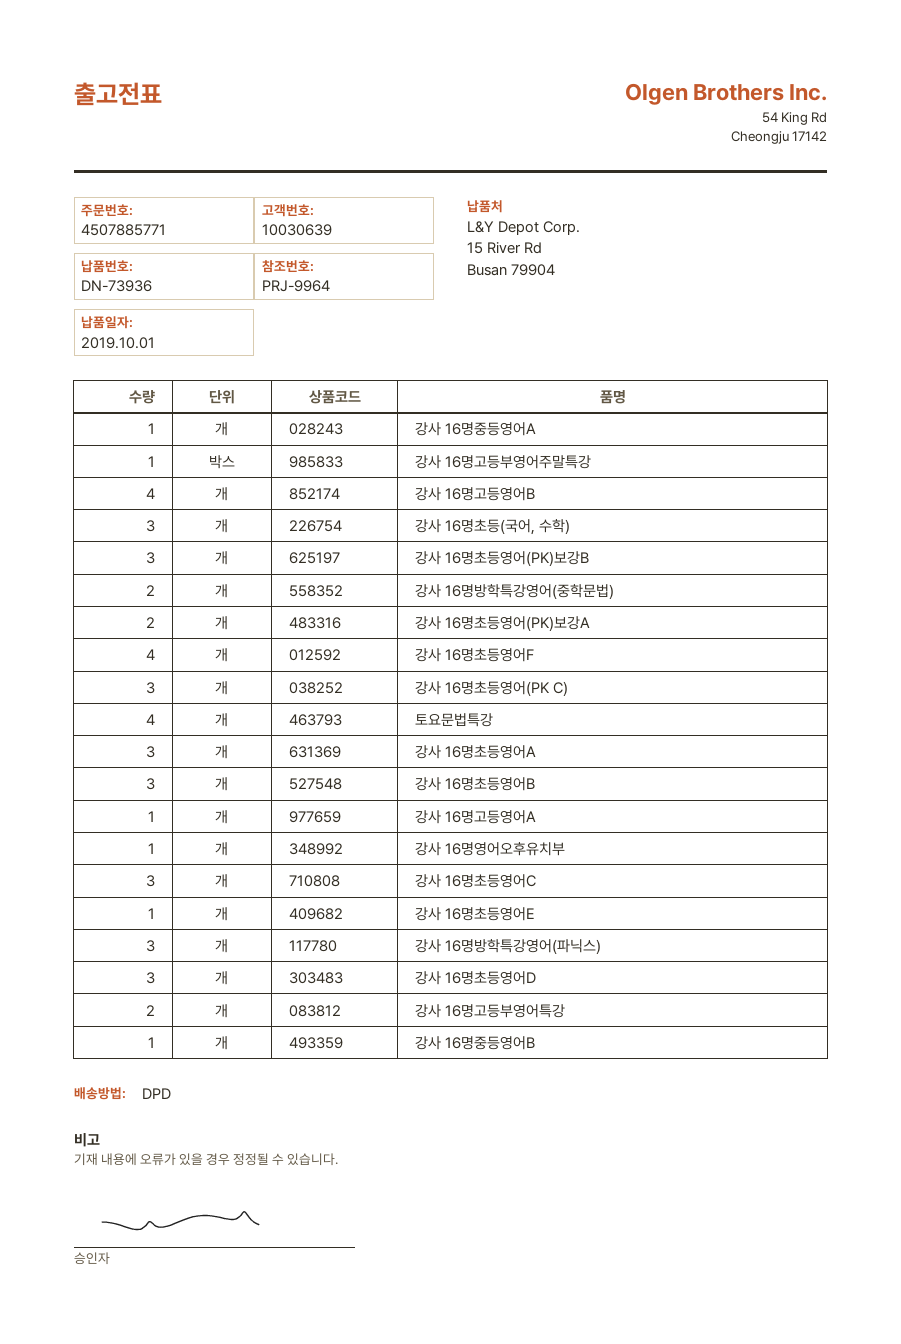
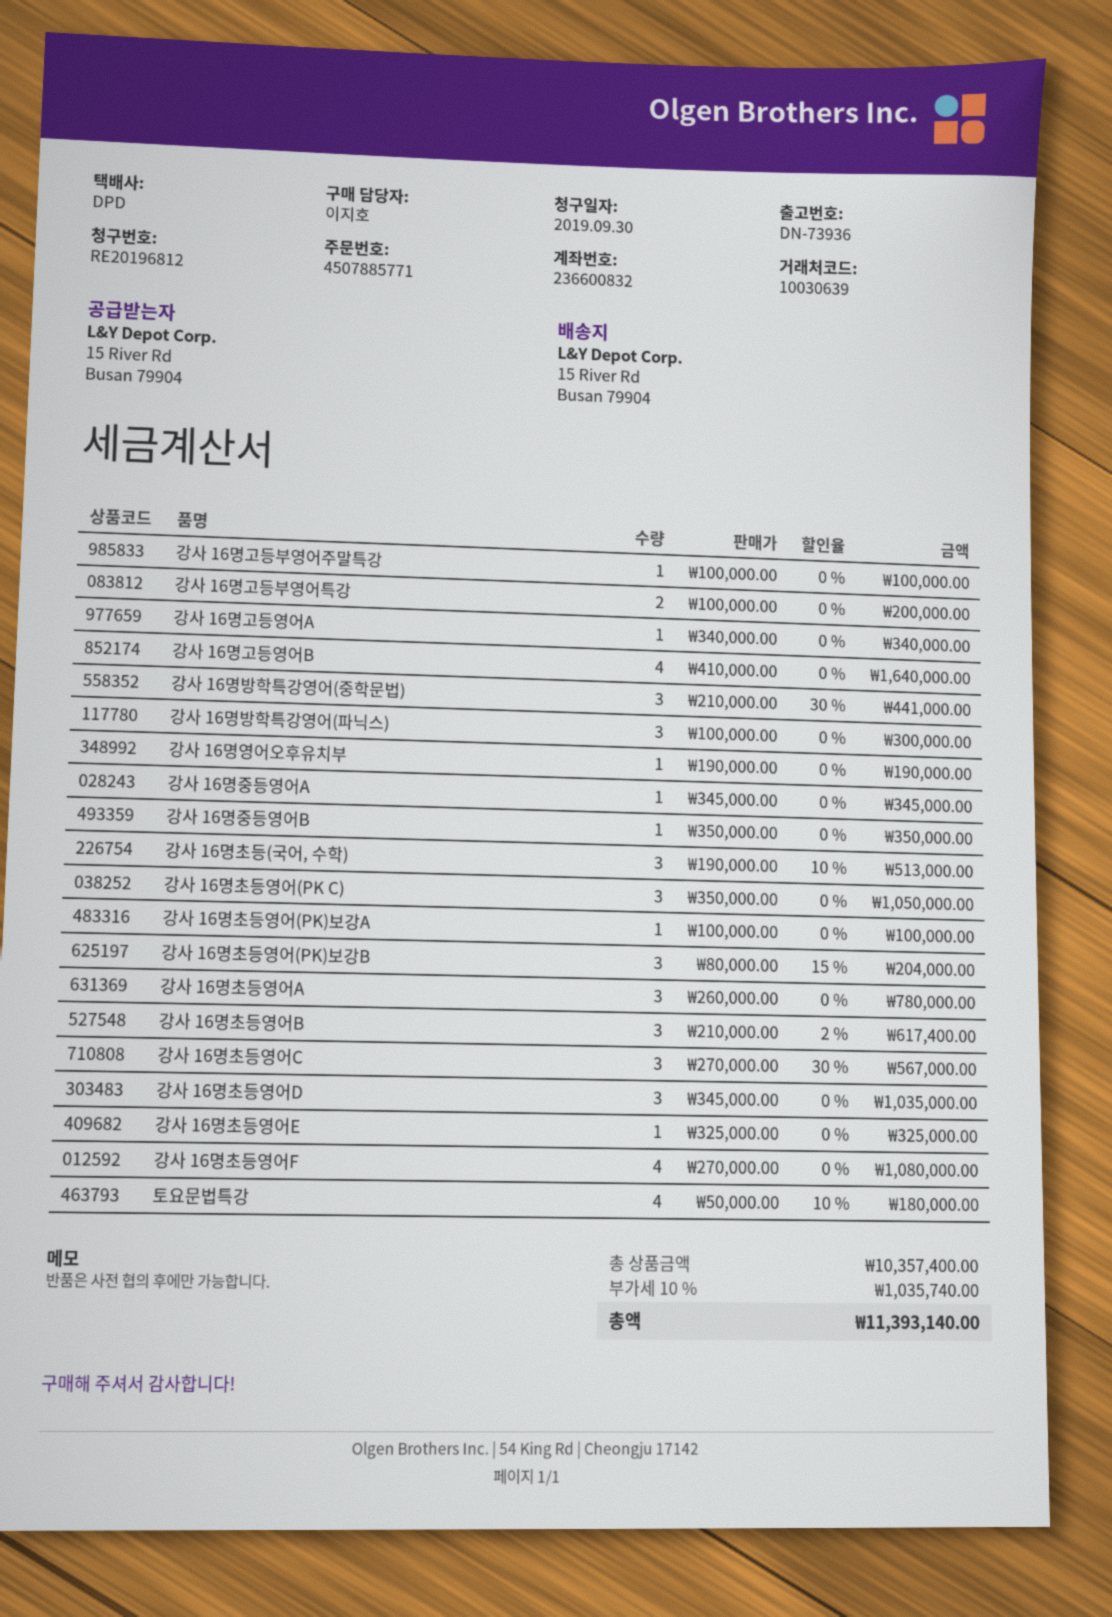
강사 16명방학특강영어(중학문법): 2 -> 3
강사 16명초등영어(PK)보강A: 2 -> 1

